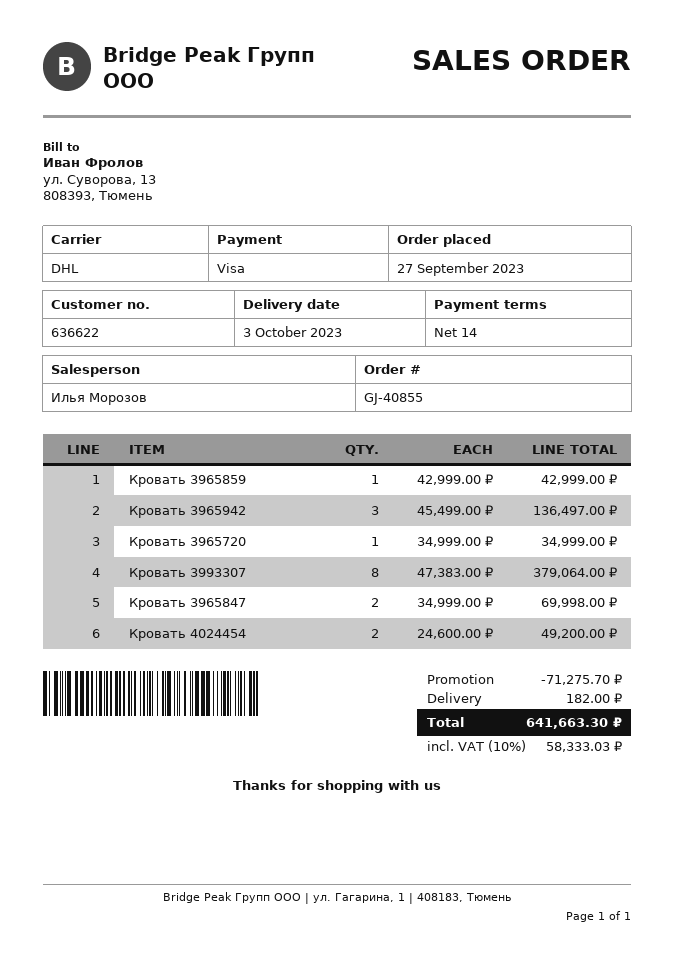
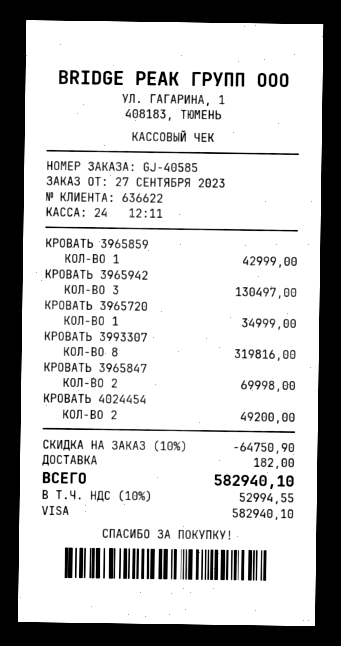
order number: GJ-40855 -> GJ-40585
Кровать 3965942: 3 for 136497.00 -> 3 for 130497.00
Кровать 3993307: 8 for 379064.00 -> 8 for 319816.00
discount: 71275.70 -> 64750.90
tax: 10% = 58333.03 -> 10% = 52994.55
total: 641663.30 -> 582940.10

